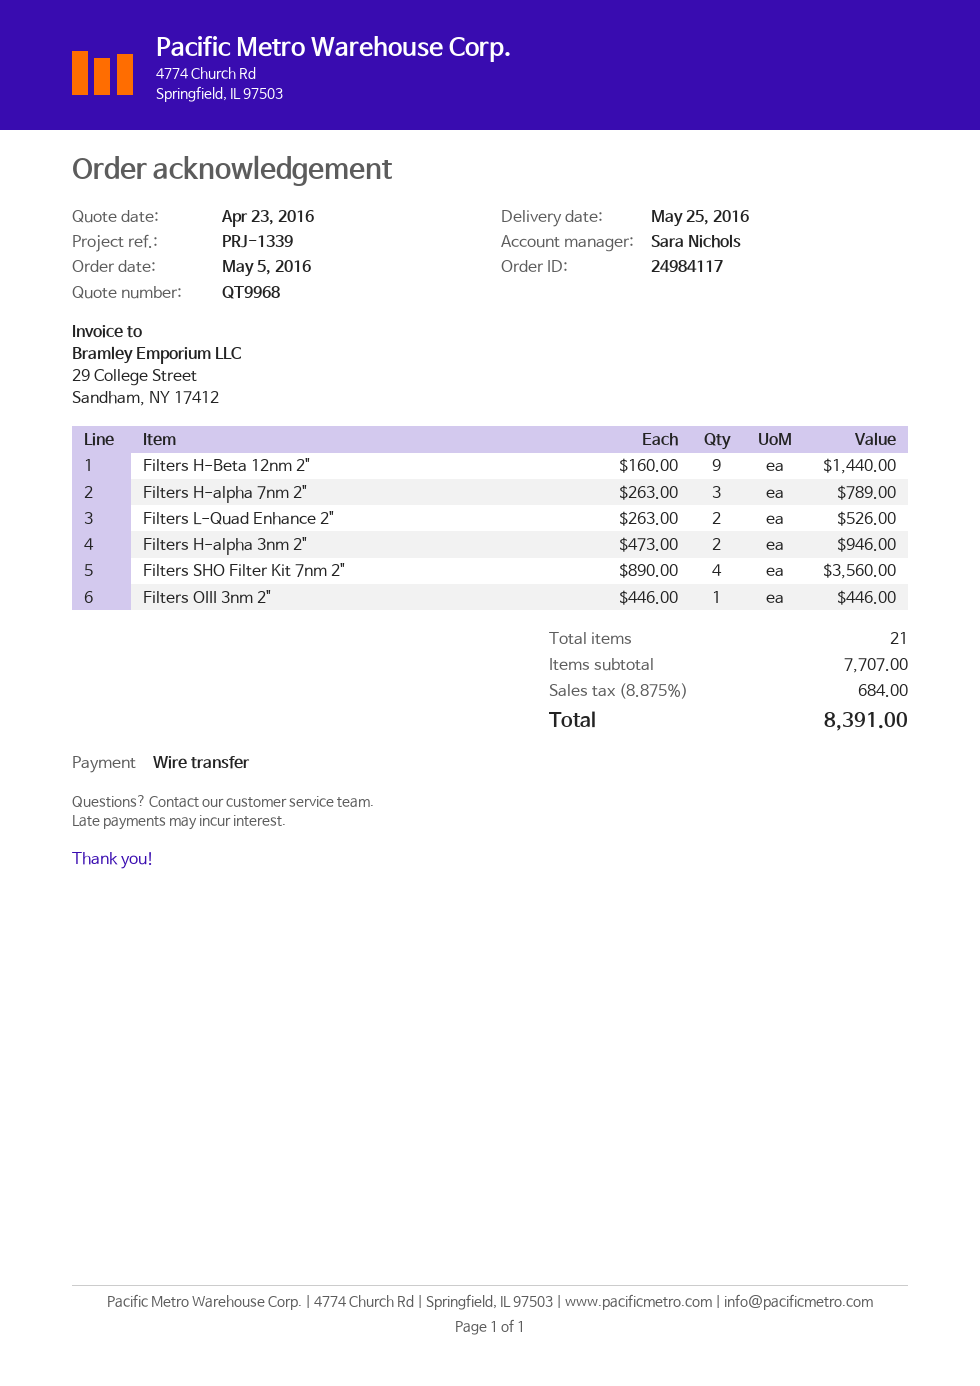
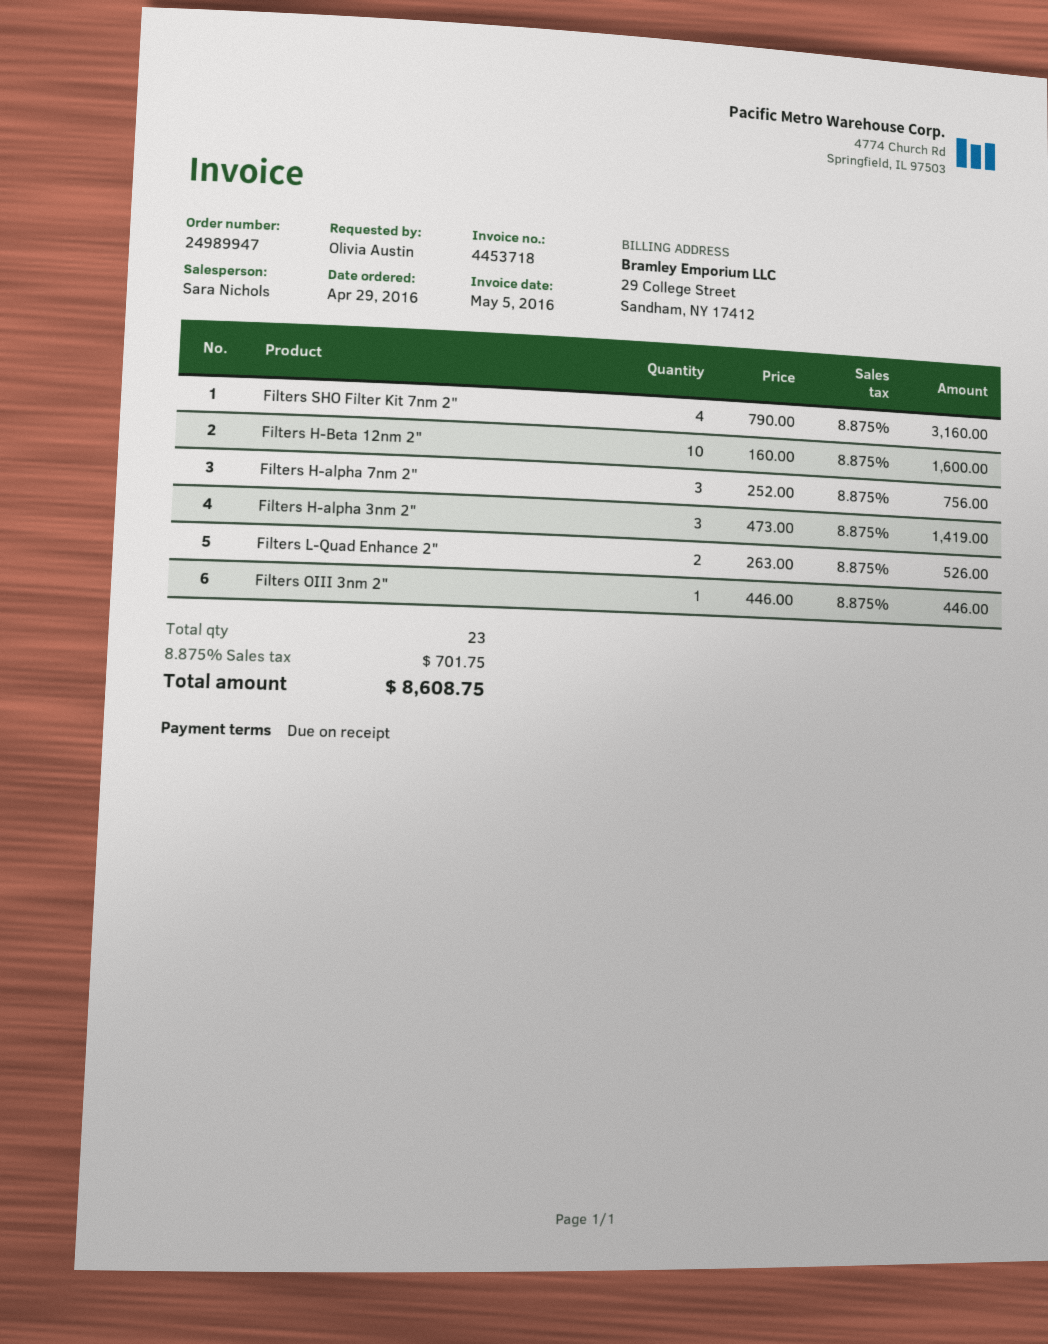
order number: 24984117 -> 24989947
order date: 2016-05-05 -> 2016-04-29
Filters H-Beta 12nm 2": 9 x 160.00 = 1440.00 -> 10 x 160.00 = 1600.00
Filters H-alpha 7nm 2": 3 x 263.00 = 789.00 -> 3 x 252.00 = 756.00
Filters H-alpha 3nm 2": 2 x 473.00 = 946.00 -> 3 x 473.00 = 1419.00
Filters SHO Filter Kit 7nm 2": 4 x 890.00 = 3560.00 -> 4 x 790.00 = 3160.00
total quantity: 21 -> 23
tax: 8.875% = 684.00 -> 8.875% = 701.75
total: 8391.00 -> 8608.75

